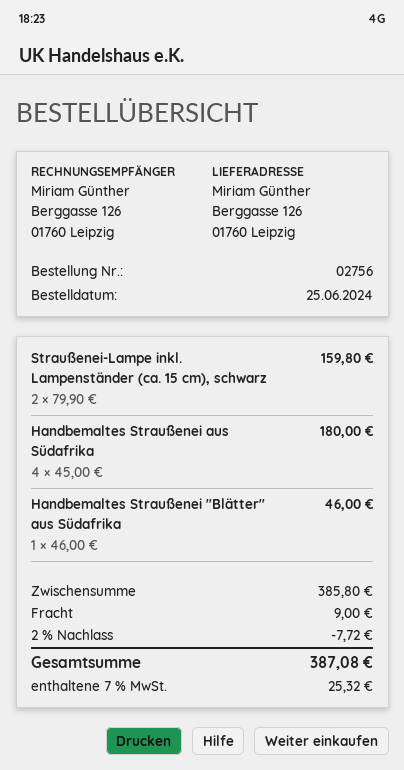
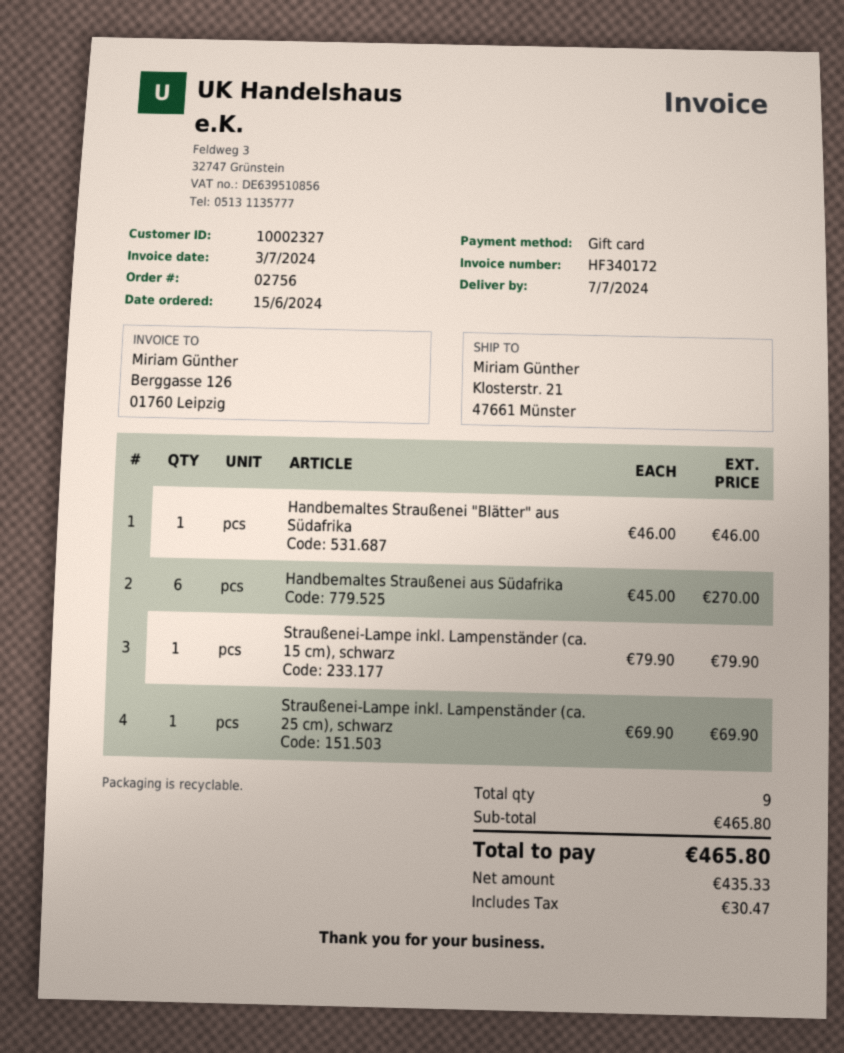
order date: 2024-06-25 -> 2024-06-15
ship to: Berggasse 126, 01760 Leipzig -> Klosterstr. 21, 47661 Münster
Straußenei-Lampe inkl. Lampenständer (ca. 15 cm), schwarz: 2 x 79.90 = 159.80 -> 1 x 79.90 = 79.90
Handbemaltes Straußenei aus Südafrika: 4 x 45.00 = 180.00 -> 6 x 45.00 = 270.00
Straußenei-Lampe inkl. Lampenständer (ca. 25 cm), schwarz: none -> 1 x 69.90 = 69.90
subtotal: 385.80 -> 465.80
discount: 2% = 7.72 -> none
shipping: 9.00 -> none
tax: 25.32 -> 30.47
total: 387.08 -> 465.80

